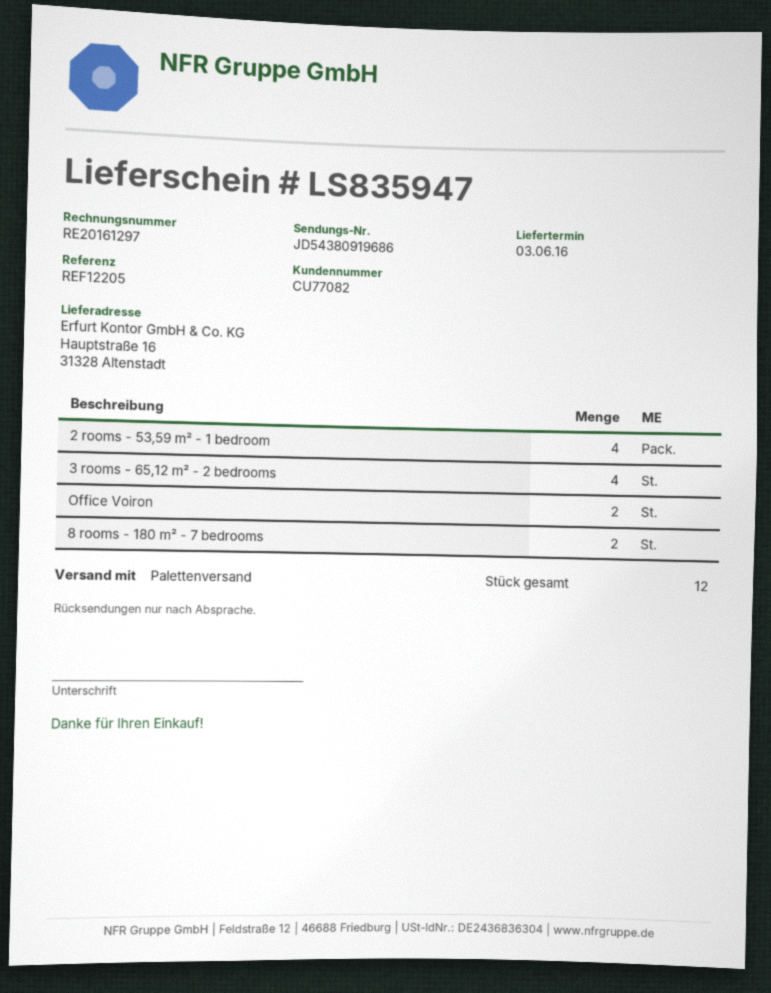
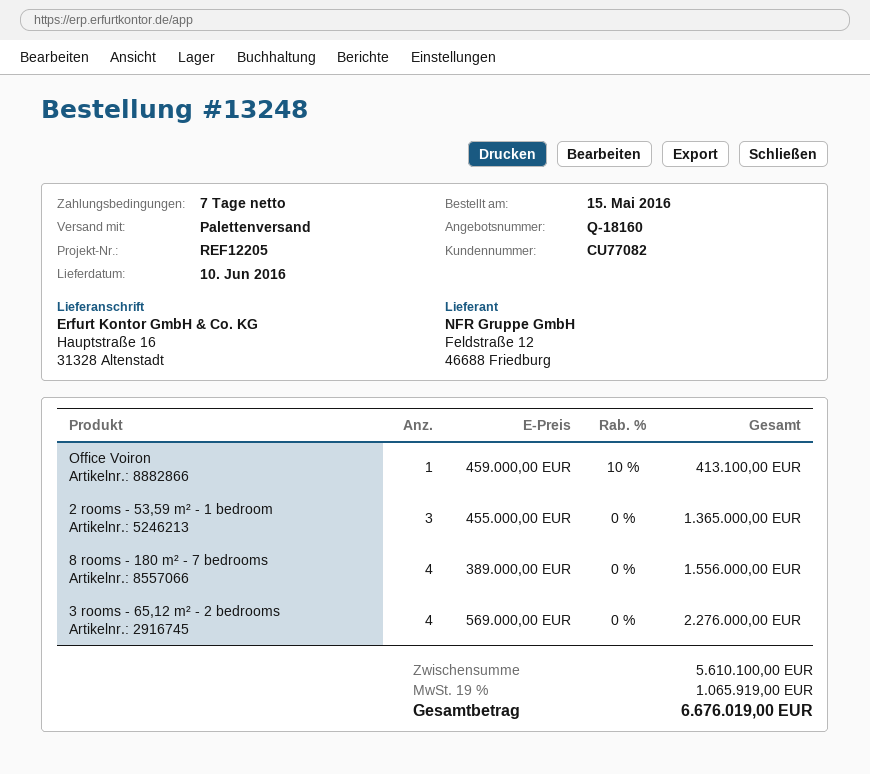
delivery date: 2016-06-03 -> 2016-06-10
2 rooms - 53,59 m² - 1 bedroom: 4 -> 3
Office Voiron: 2 -> 1
8 rooms - 180 m² - 7 bedrooms: 2 -> 4

